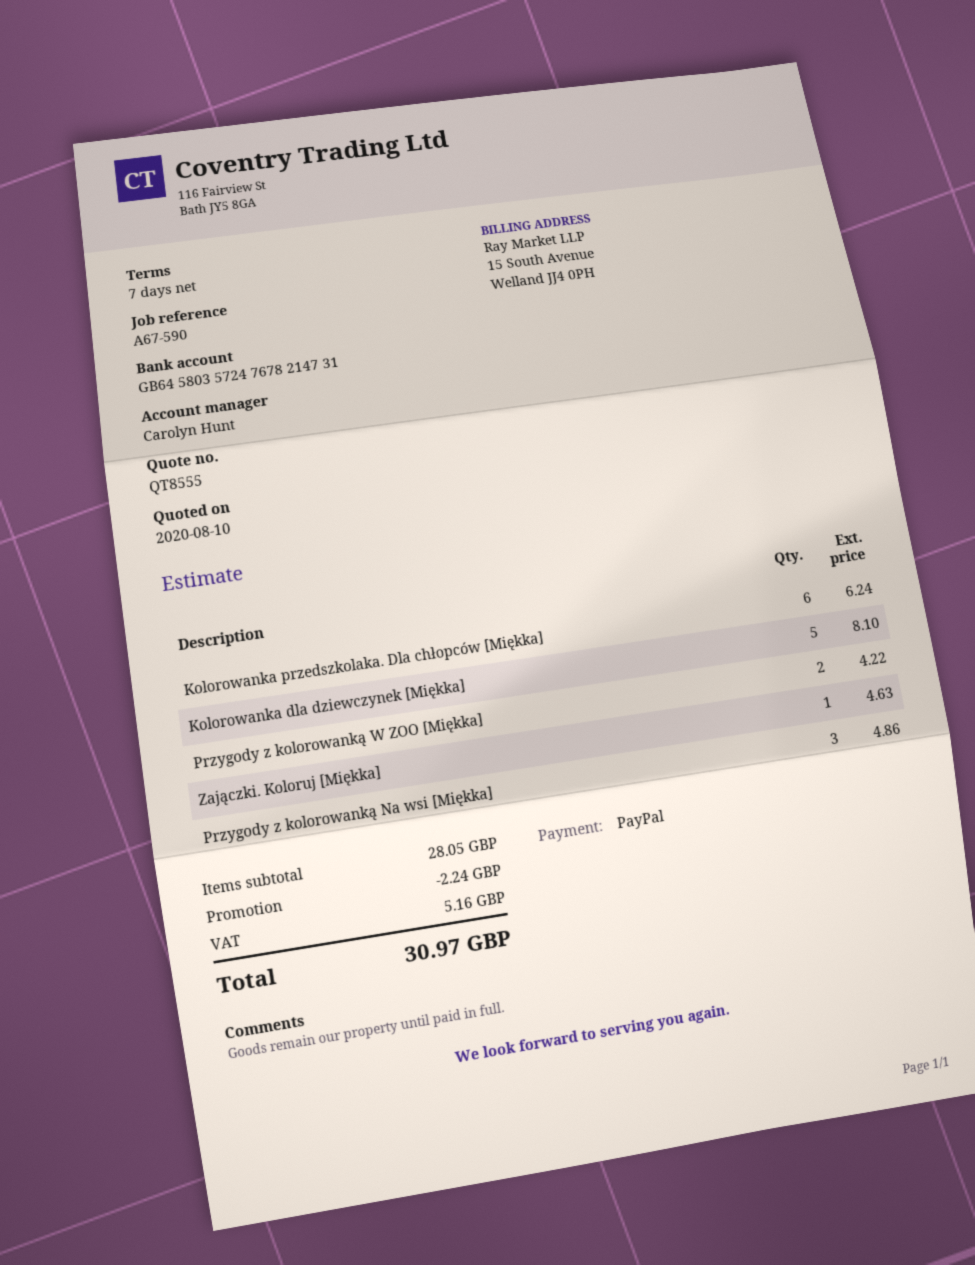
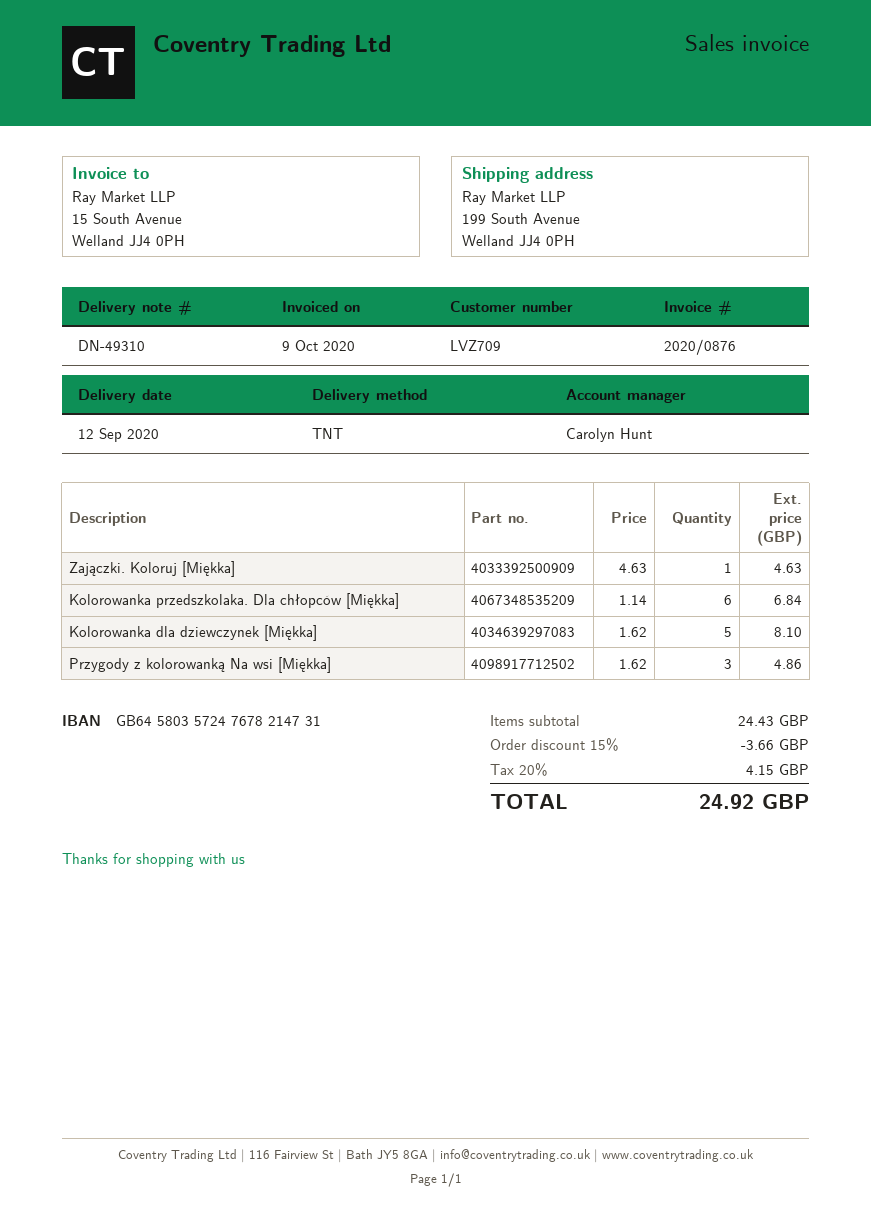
Kolorowanka przedszkolaka. Dla chłopców [Miękka]: 6 for 6.24 -> 6 for 6.84
Przygody z kolorowanką W ZOO [Miękka]: 2 for 4.22 -> none
subtotal: 28.05 -> 24.43
discount: 2.24 -> 3.66
tax: 5.16 -> 4.15
total: 30.97 -> 24.92

